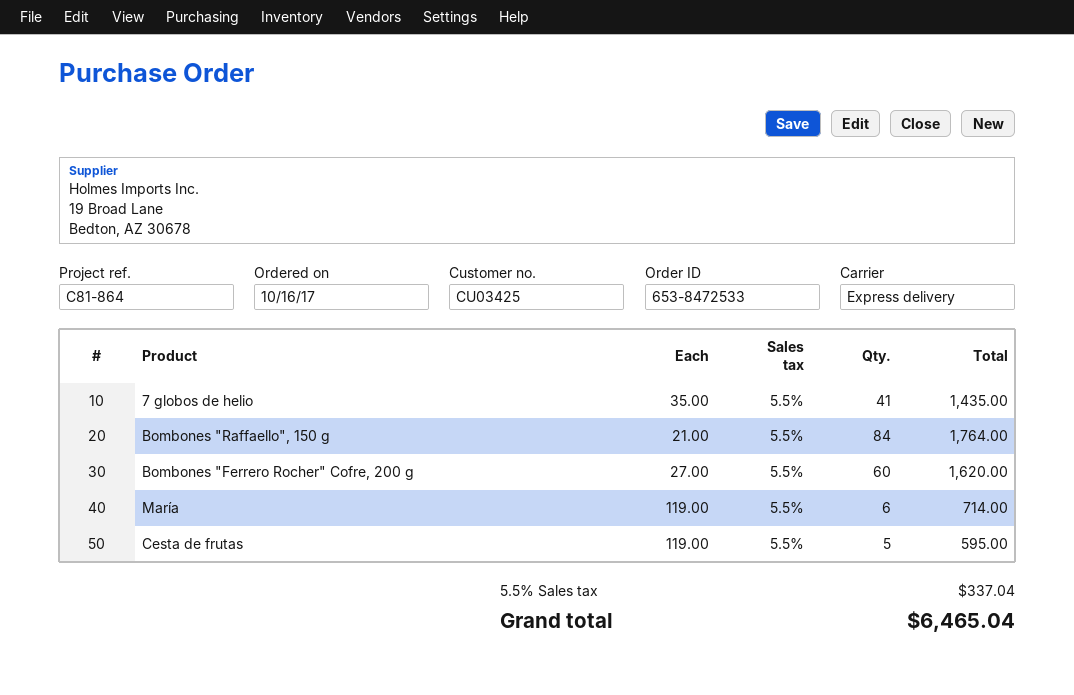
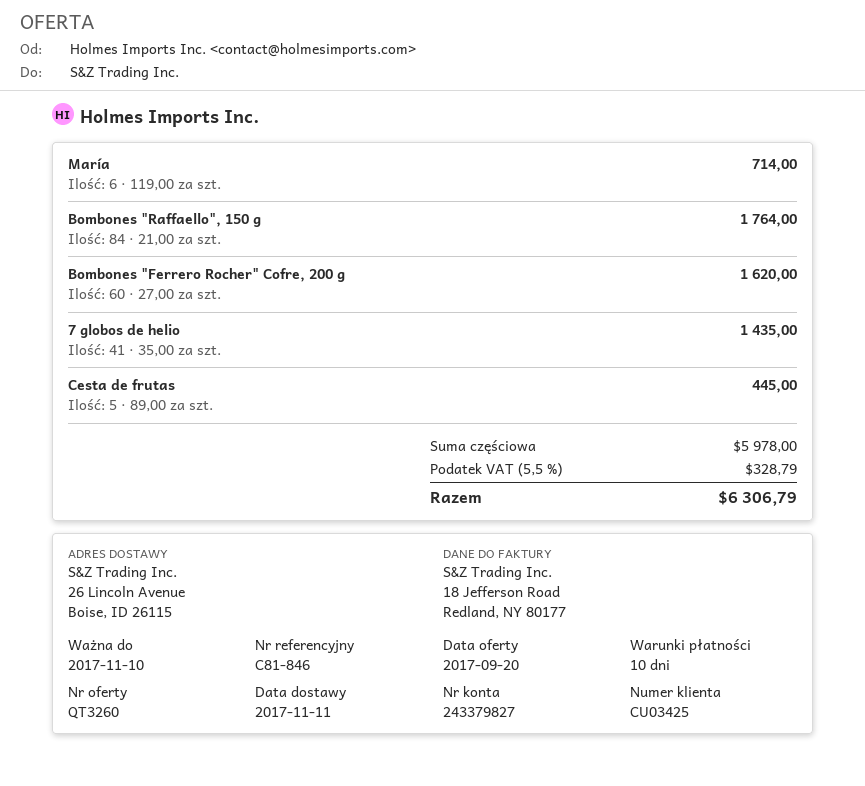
reference: C81-864 -> C81-846
Cesta de frutas: 5 x 119.00 = 595.00 -> 5 x 89.00 = 445.00
tax: 5.5% = 337.04 -> 5.5% = 328.79
total: 6465.04 -> 6306.79

